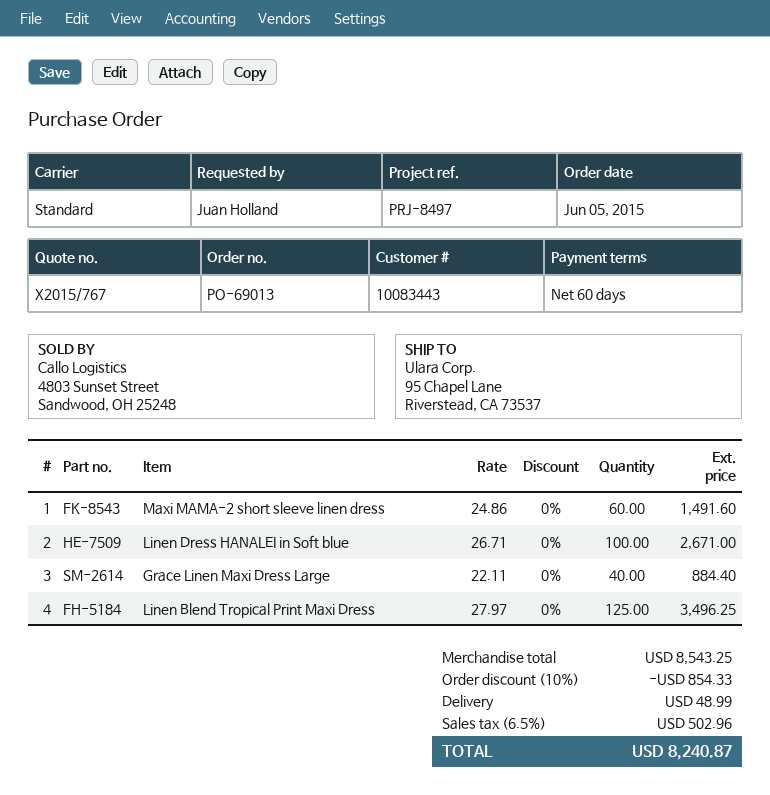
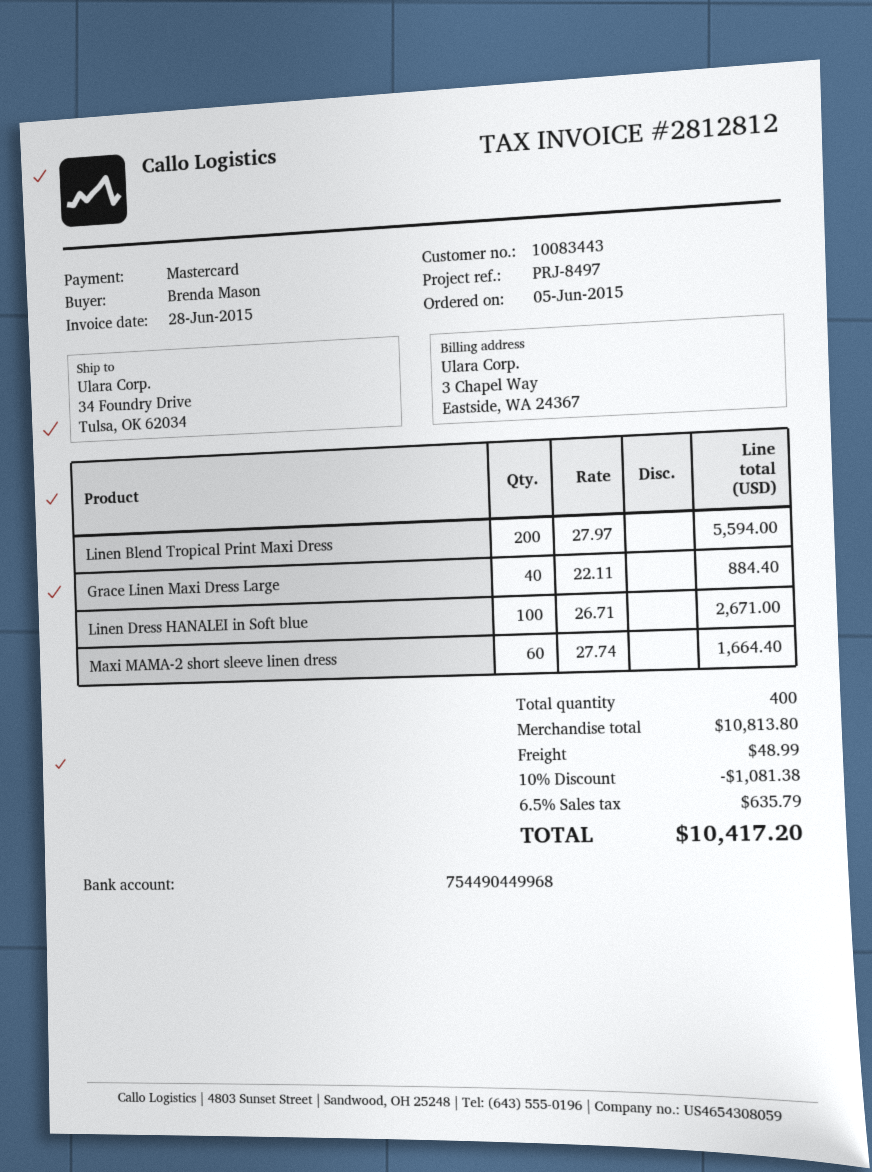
ordered by: Juan Holland -> Brenda Mason
ship to: 95 Chapel Lane, Riverstead, CA 73537 -> 34 Foundry Drive, Tulsa, OK 62034
Maxi MAMA-2 short sleeve linen dress: 60 x 24.86 = 1491.60 -> 60 x 27.74 = 1664.40
Linen Blend Tropical Print Maxi Dress: 125 x 27.97 = 3496.25 -> 200 x 27.97 = 5594.00
subtotal: 8543.25 -> 10813.80
discount: 10% = 854.33 -> 10% = 1081.38
tax: 6.5% = 502.96 -> 6.5% = 635.79
total: 8240.87 -> 10417.20

